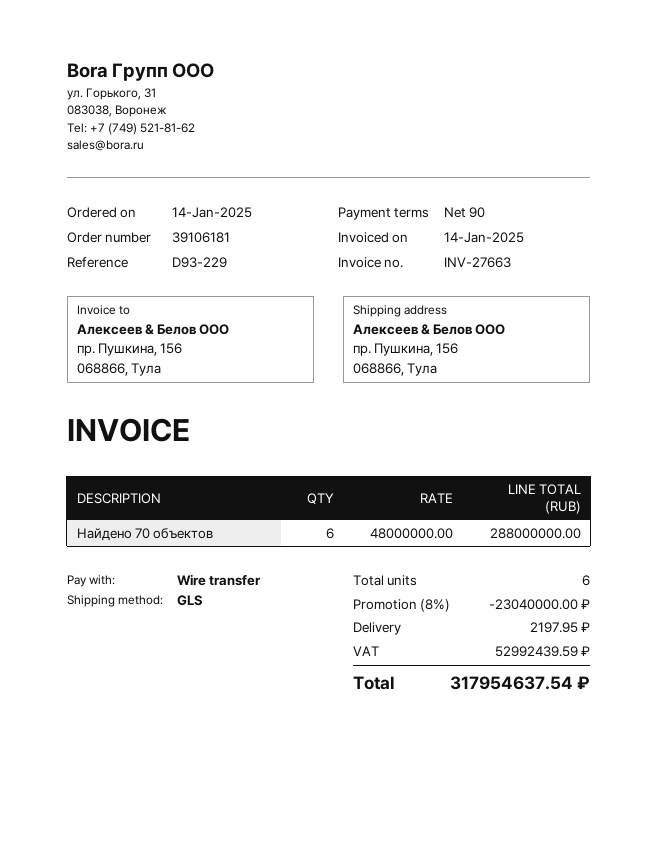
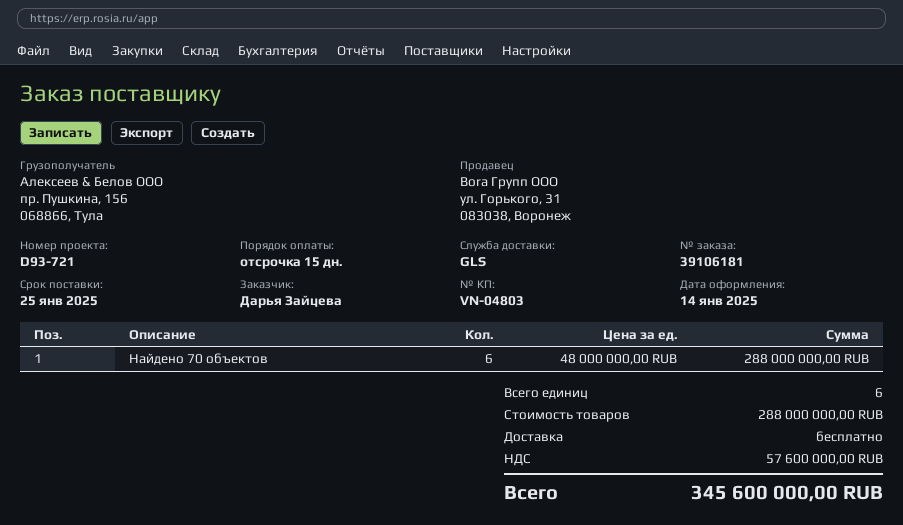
payment terms: 90 days -> 15 days
reference: D93-229 -> D93-721
discount: 8% = 23040000.00 -> none
shipping: 2197.95 -> 0.00
tax: 52992439.59 -> 57600000.00
total: 317954637.54 -> 345600000.00

